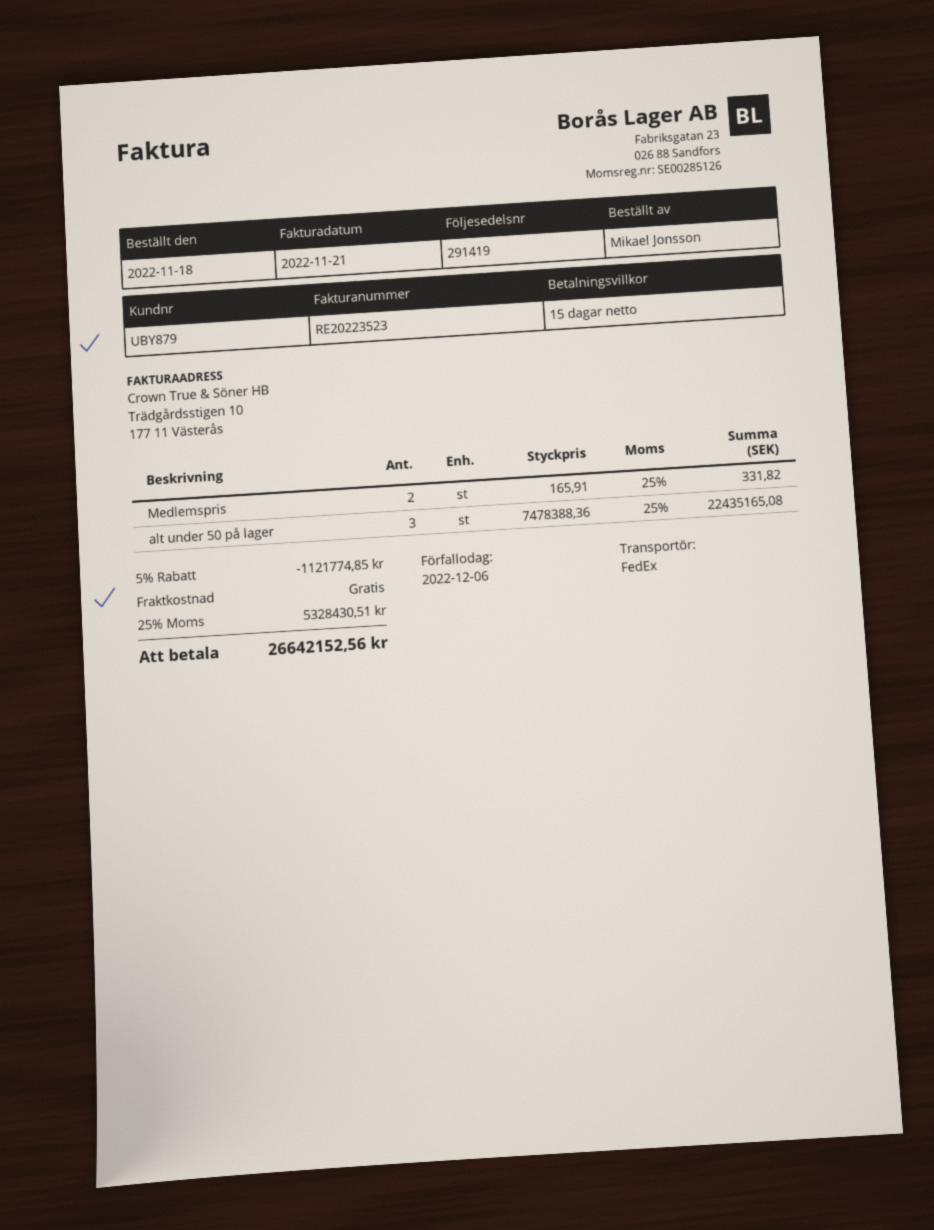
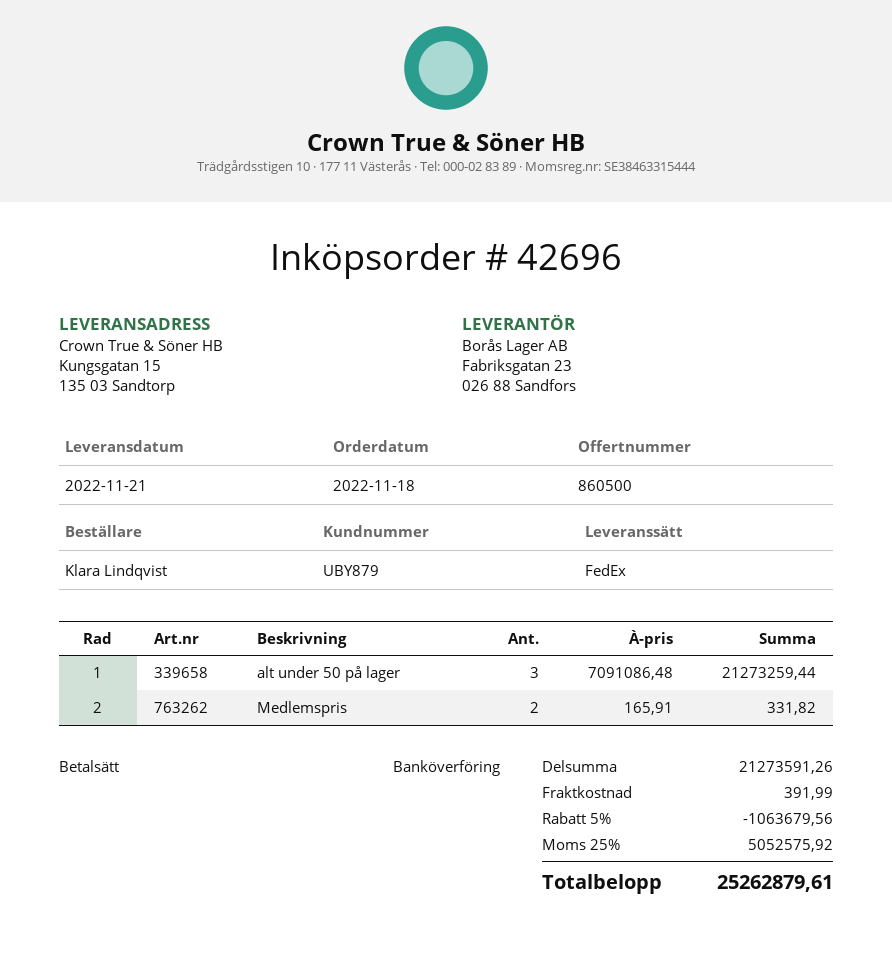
ordered by: Mikael Jonsson -> Klara Lindqvist
alt under 50 på lager: 3 x 7478388.36 = 22435165.08 -> 3 x 7091086.48 = 21273259.44
discount: 5% = 1121774.85 -> 5% = 1063679.56
shipping: 0.00 -> 391.99
tax: 25% = 5328430.51 -> 25% = 5052575.92
total: 26642152.56 -> 25262879.61

